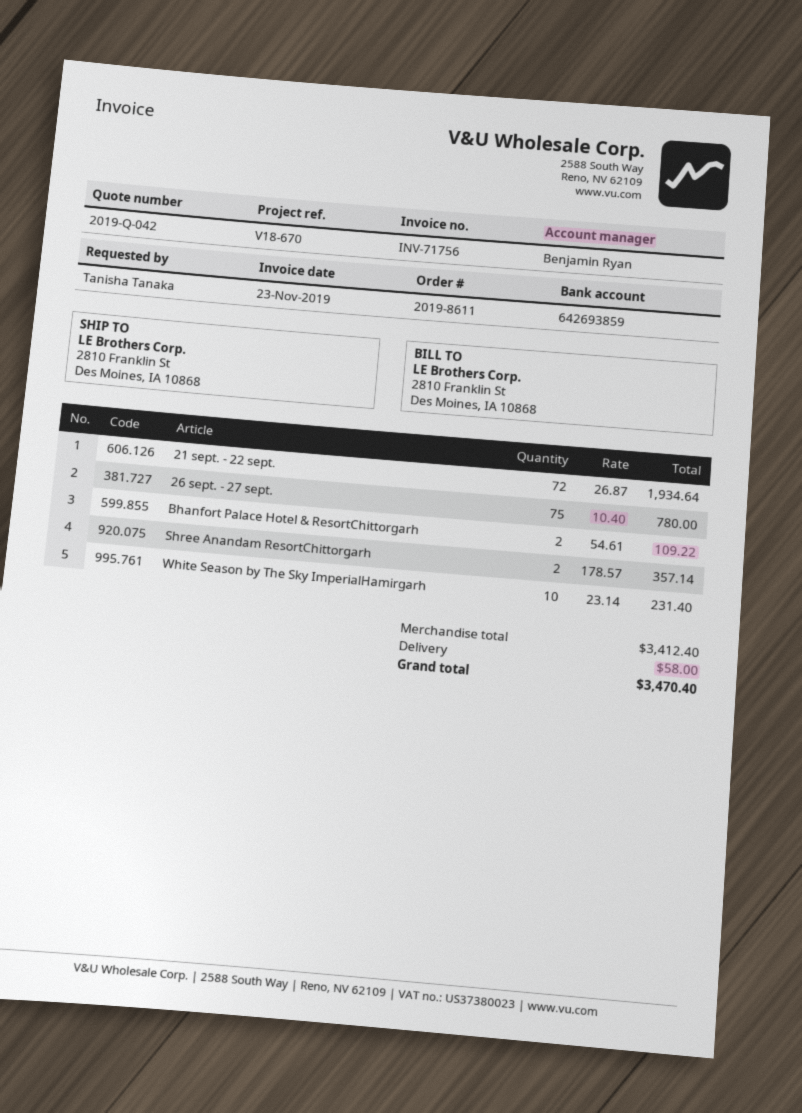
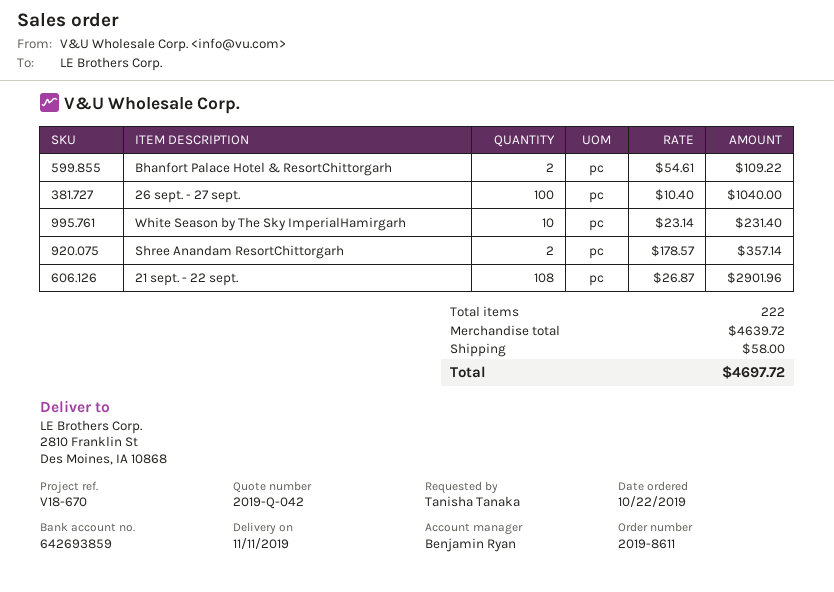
21 sept. - 22 sept.: 72 x 26.87 = 1934.64 -> 108 x 26.87 = 2901.96
26 sept. - 27 sept.: 75 x 10.40 = 780.00 -> 100 x 10.40 = 1040.00
subtotal: 3412.40 -> 4639.72
total: 3470.40 -> 4697.72

